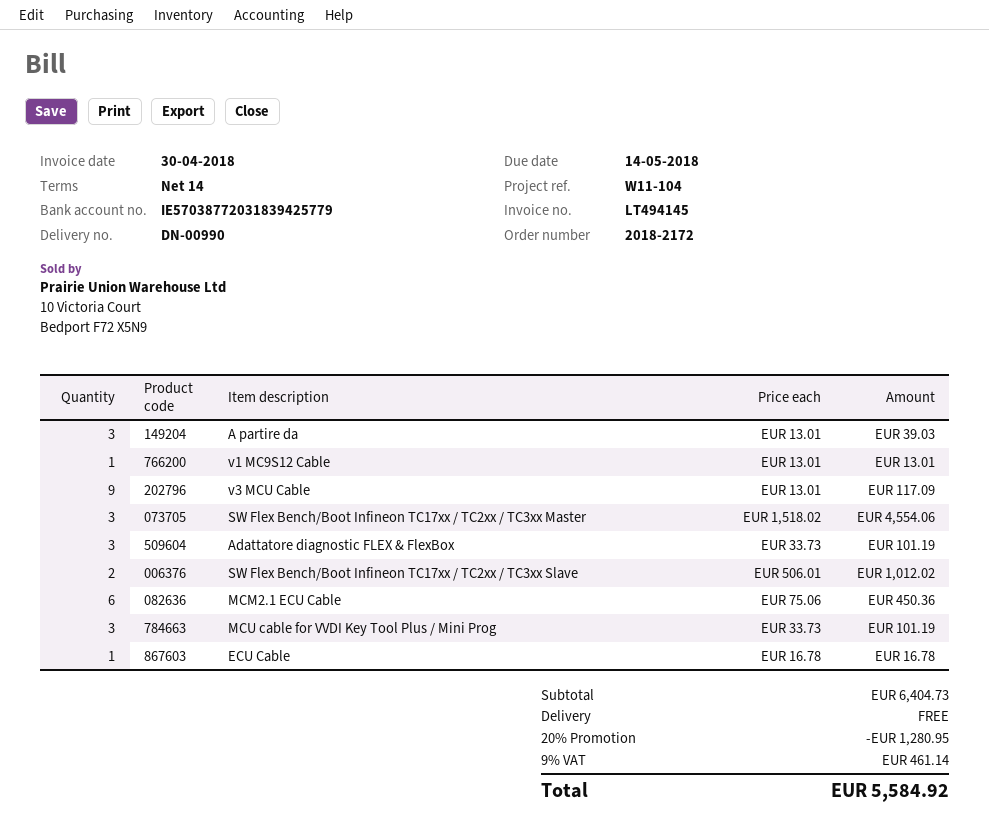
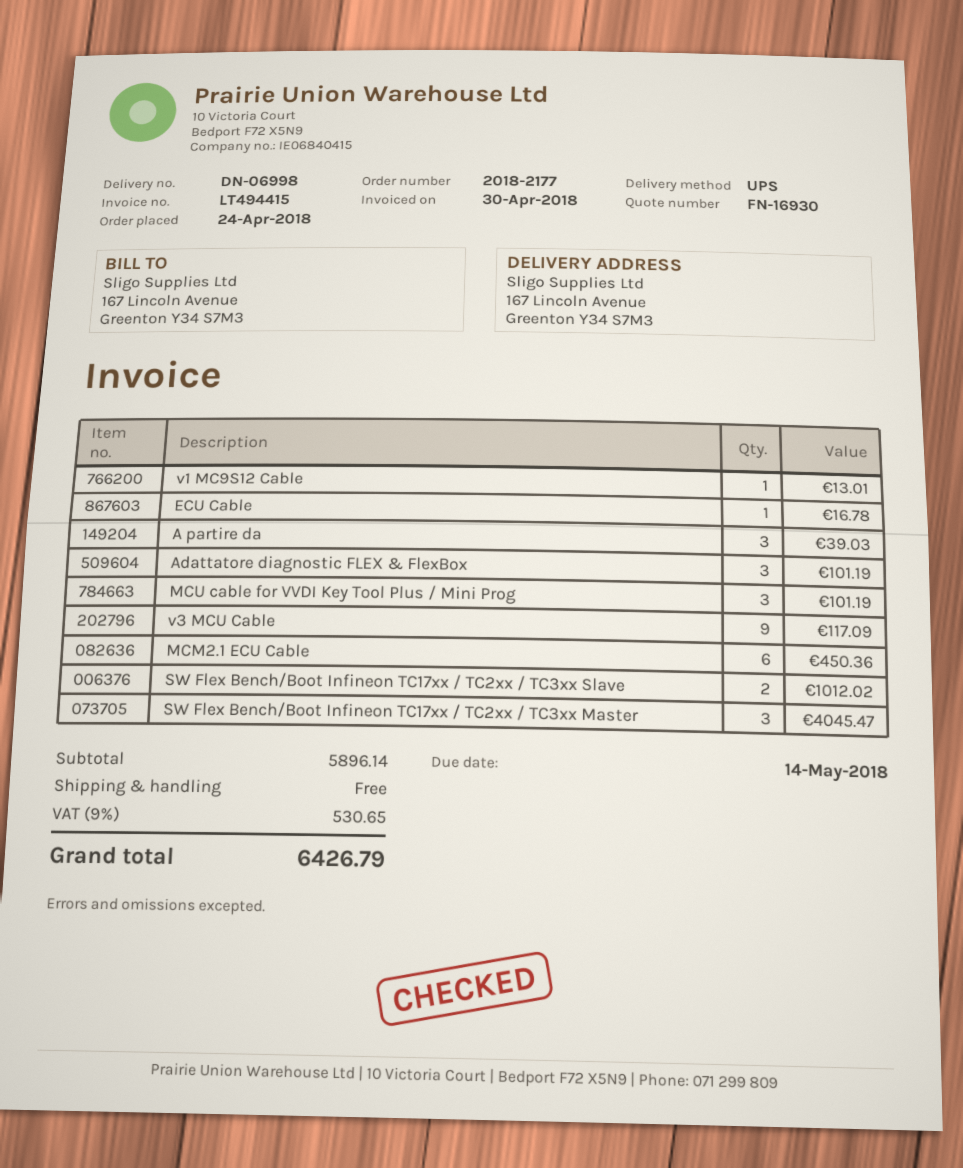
order number: 2018-2172 -> 2018-2177
delivery note number: DN-00990 -> DN-06998
invoice number: LT494145 -> LT494415
SW Flex Bench/Boot Infineon TC17xx / TC2xx / TC3xx Master: 3 for 4554.06 -> 3 for 4045.47
subtotal: 6404.73 -> 5896.14
discount: 20% = 1280.95 -> none
tax: 9% = 461.14 -> 9% = 530.65
total: 5584.92 -> 6426.79

